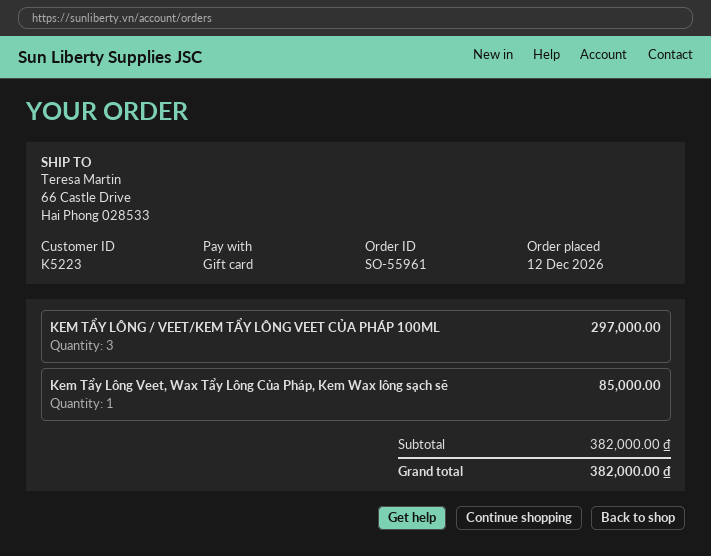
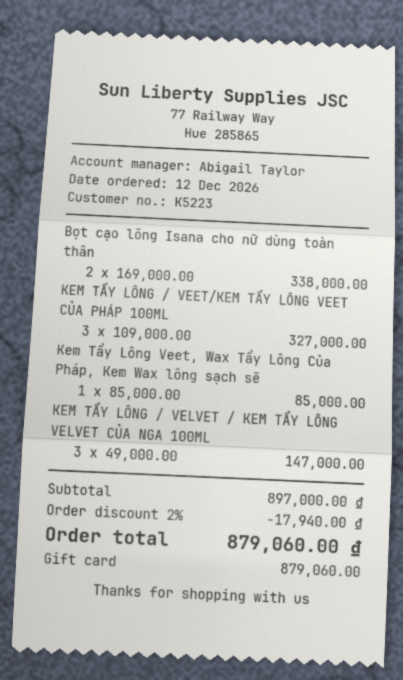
KEM TẨY LÔNG / VEET/KEM TẨY LÔNG VEET CỦA PHÁP 100ML: 3 for 297000.00 -> 3 for 327000.00
Bọt cạo lông Isana cho nữ dùng toàn thân: none -> 2 for 338000.00
KEM TẨY LÔNG / VELVET / KEM TẨY LÔNG VELVET CỦA NGA 100ML: none -> 3 for 147000.00
subtotal: 382000.00 -> 897000.00
discount: none -> 2% = 17940.00
total: 382000.00 -> 879060.00

